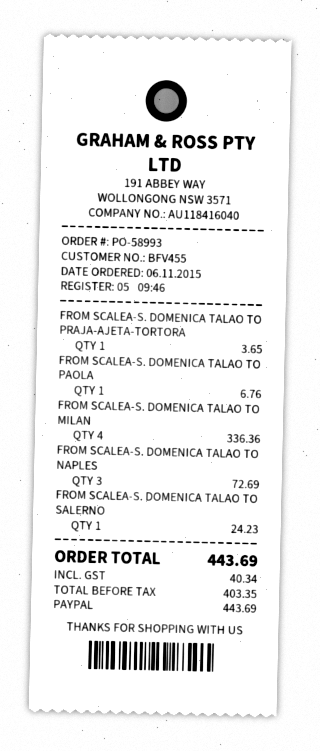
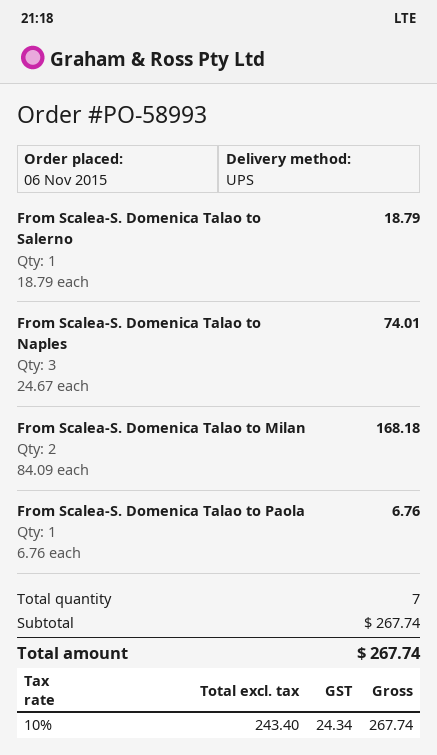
FROM SCALEA-S. DOMENICA TALAO TO PRAJA-AJETA-TORTORA: 1 for 3.65 -> none
FROM SCALEA-S. DOMENICA TALAO TO MILAN: 4 for 336.36 -> 2 for 168.18
FROM SCALEA-S. DOMENICA TALAO TO NAPLES: 3 for 72.69 -> 3 for 74.01
FROM SCALEA-S. DOMENICA TALAO TO SALERNO: 1 for 24.23 -> 1 for 18.79
net: 403.35 -> 243.40
tax: 40.34 -> 24.34
total: 443.69 -> 267.74

